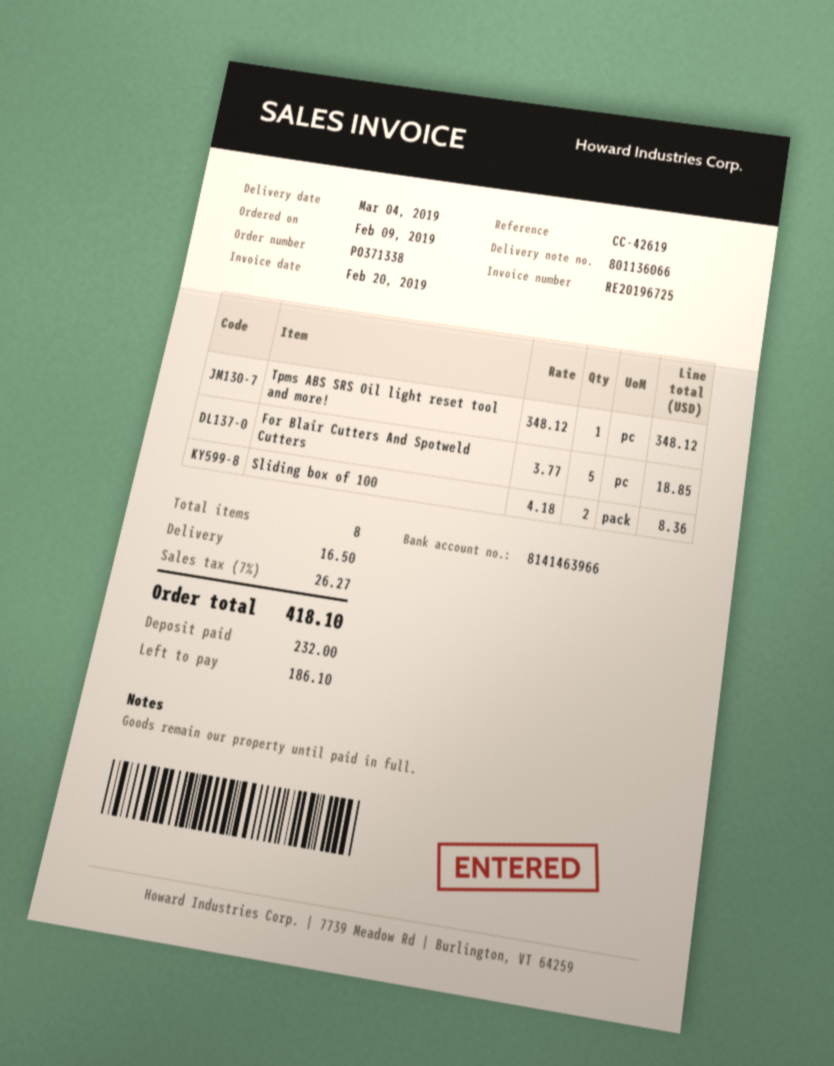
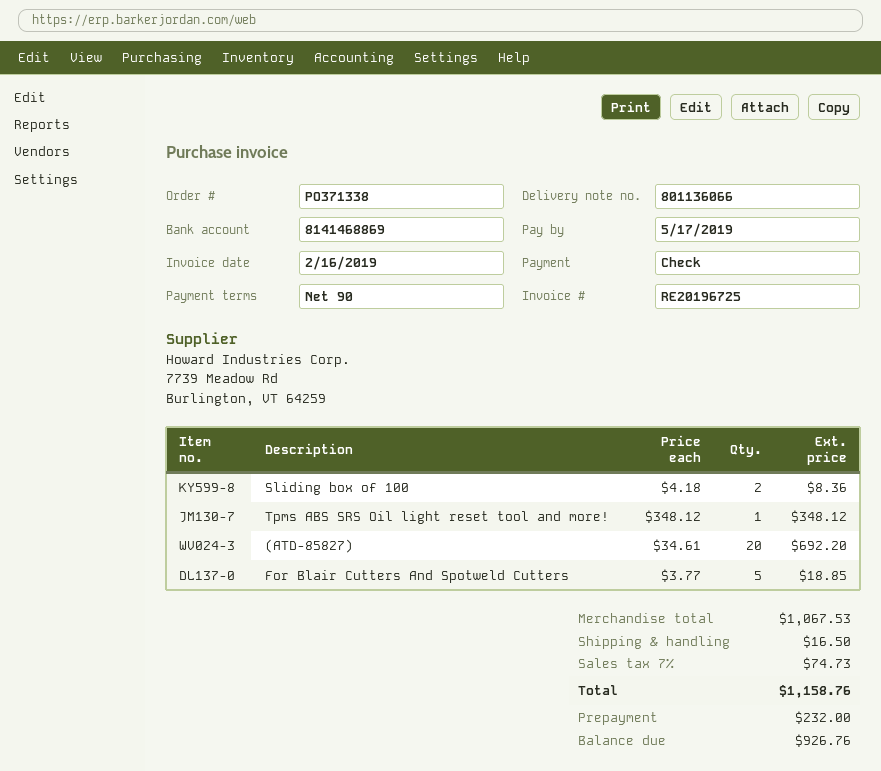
invoice date: 2019-02-20 -> 2019-02-16
bank account: 8141463966 -> 8141468869
(ATD-85827): none -> 20 x 34.61 = 692.20
tax: 7% = 26.27 -> 7% = 74.73
total: 418.10 -> 1158.76
balance: 186.10 -> 926.76

